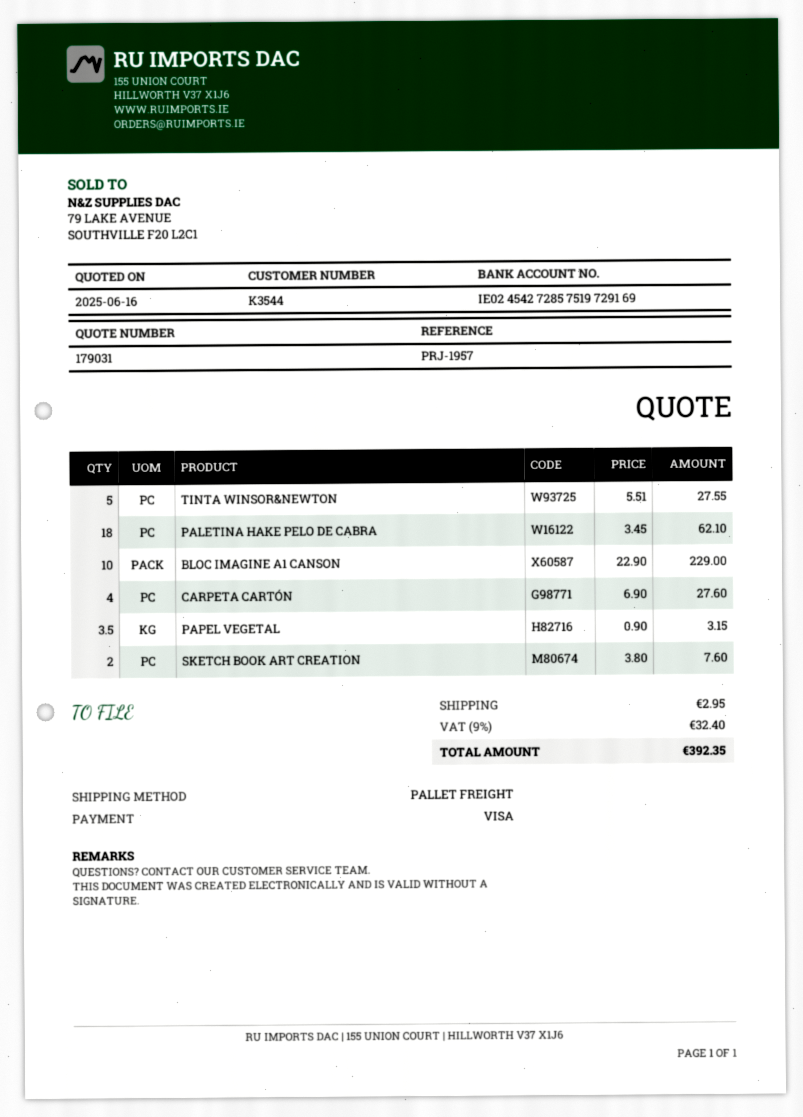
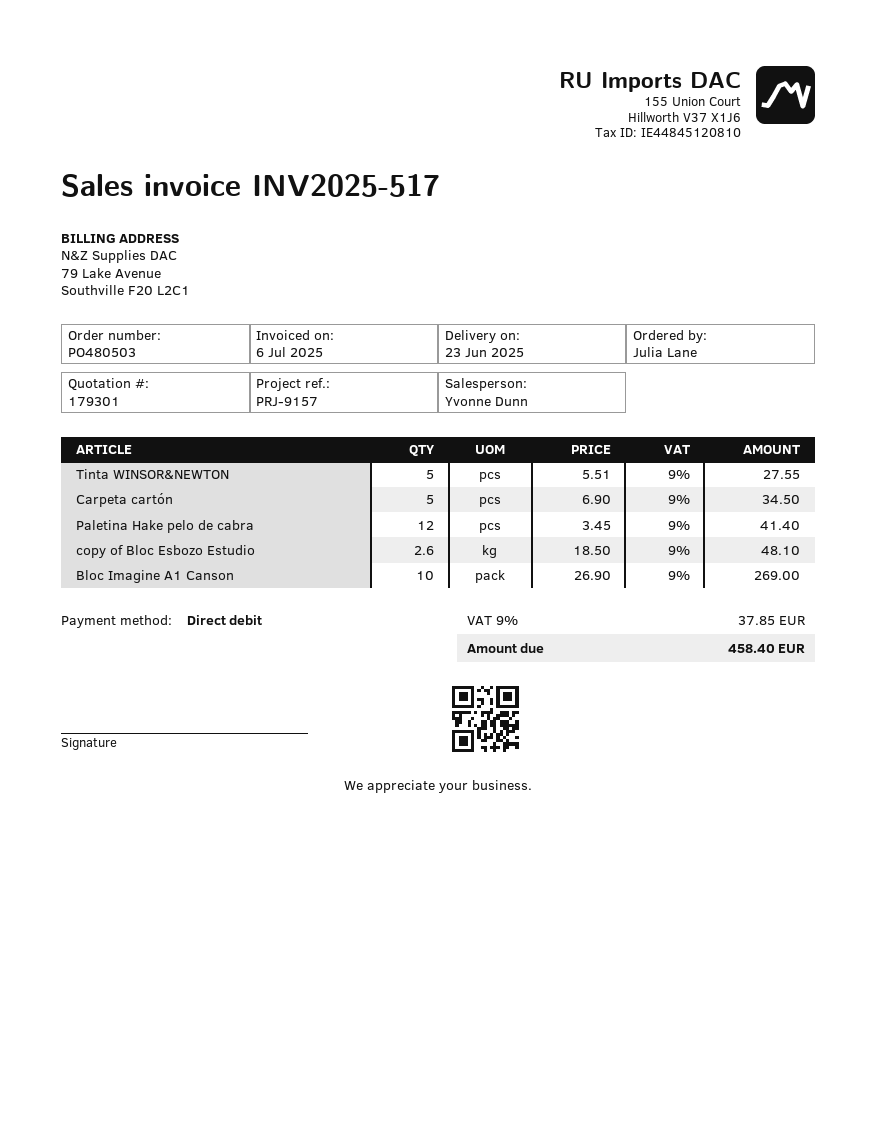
quote number: 179031 -> 179301
reference: PRJ-1957 -> PRJ-9157
payment method: Visa -> direct debit
PALETINA HAKE PELO DE CABRA: 18 x 3.45 = 62.10 -> 12 x 3.45 = 41.40
BLOC IMAGINE A1 CANSON: 10 x 22.90 = 229.00 -> 10 x 26.90 = 269.00
CARPETA CARTÓN: 4 x 6.90 = 27.60 -> 5 x 6.90 = 34.50
PAPEL VEGETAL: 3.5 x 0.90 = 3.15 -> none
SKETCH BOOK ART CREATION: 2 x 3.80 = 7.60 -> none
copy of Bloc Esbozo Estudio: none -> 2.6 x 18.50 = 48.10
shipping: 2.95 -> none
tax: 9% = 32.40 -> 9% = 37.85
total: 392.35 -> 458.40

